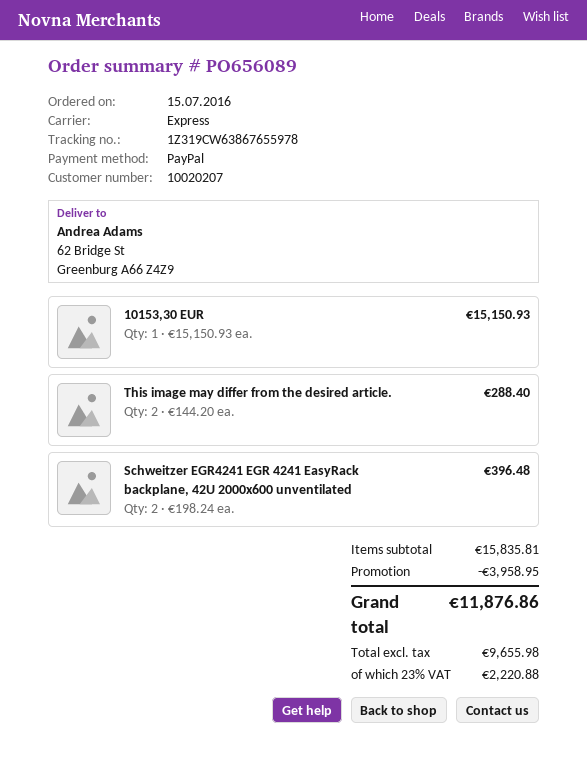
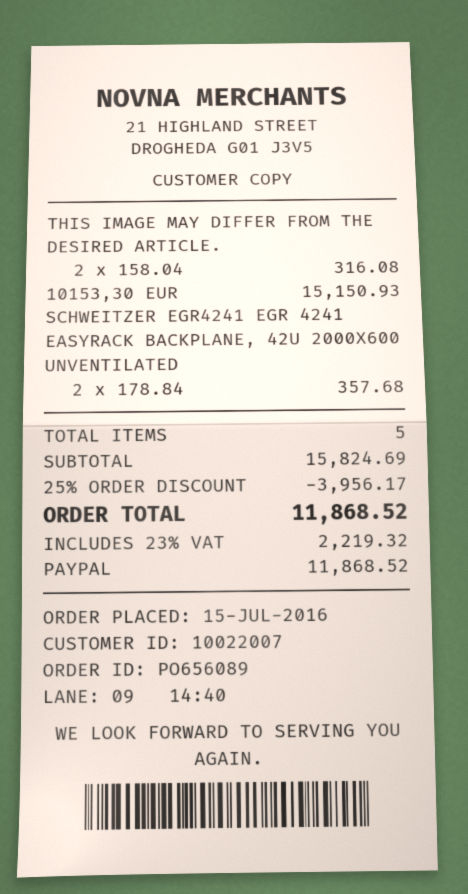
customer number: 10020207 -> 10022007
This image may differ from the desired article.: 2 x 144.20 = 288.40 -> 2 x 158.04 = 316.08
Schweitzer EGR4241 EGR 4241 EasyRack backplane, 42U 2000x600 unventilated: 2 x 198.24 = 396.48 -> 2 x 178.84 = 357.68
subtotal: 15835.81 -> 15824.69
discount: 3958.95 -> 3956.17
tax: 23% = 2220.88 -> 23% = 2219.32
total: 11876.86 -> 11868.52

